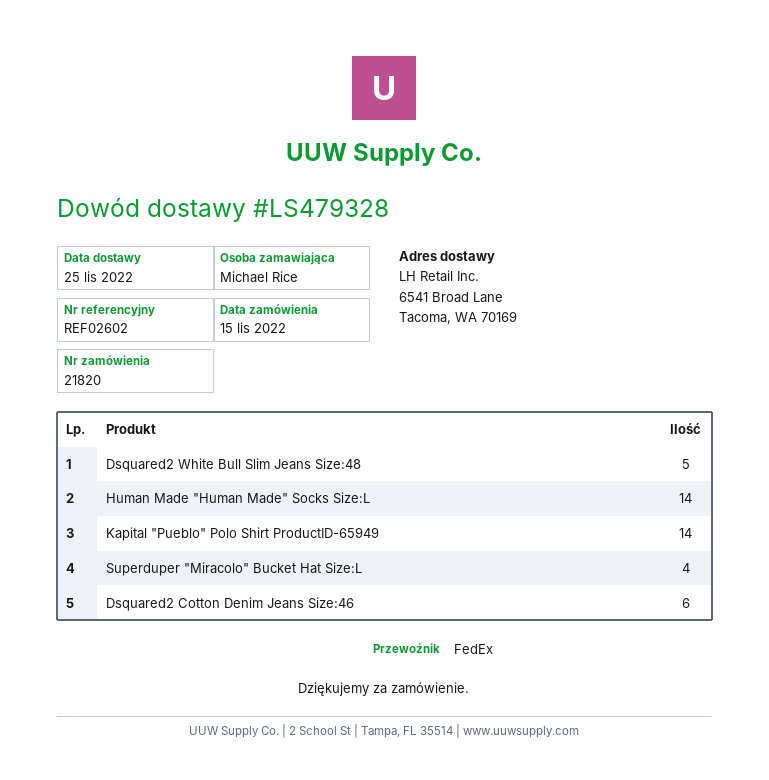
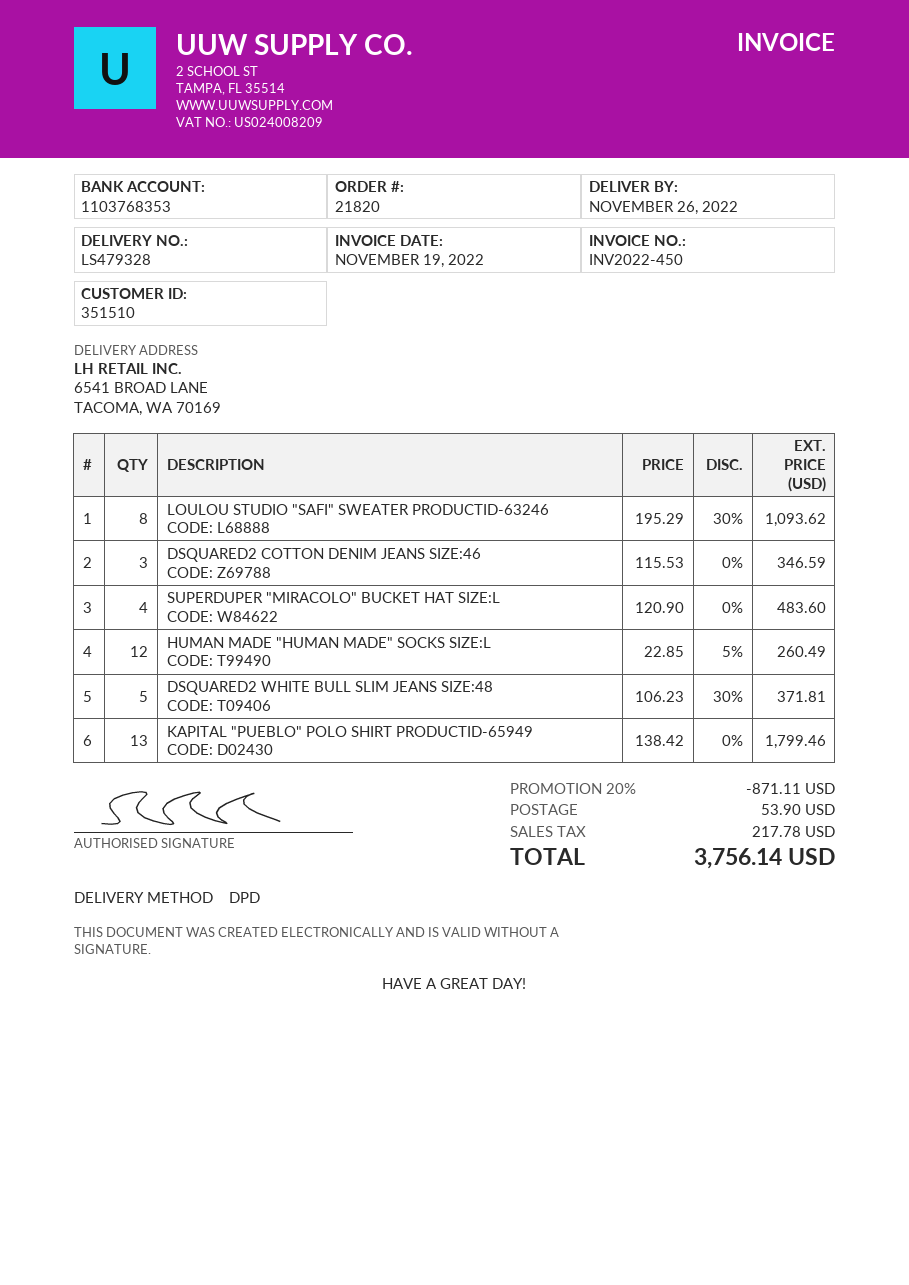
delivery date: 2022-11-25 -> 2022-11-26
shipping method: FedEx -> DPD
Human Made "Human Made" Socks Size:L: 14 -> 12
Kapital "Pueblo" Polo Shirt ProductID-65949: 14 -> 13
Dsquared2 Cotton Denim Jeans Size:46: 6 -> 3
LOULOU STUDIO "SAFI" SWEATER PRODUCTID-63246: none -> 8

